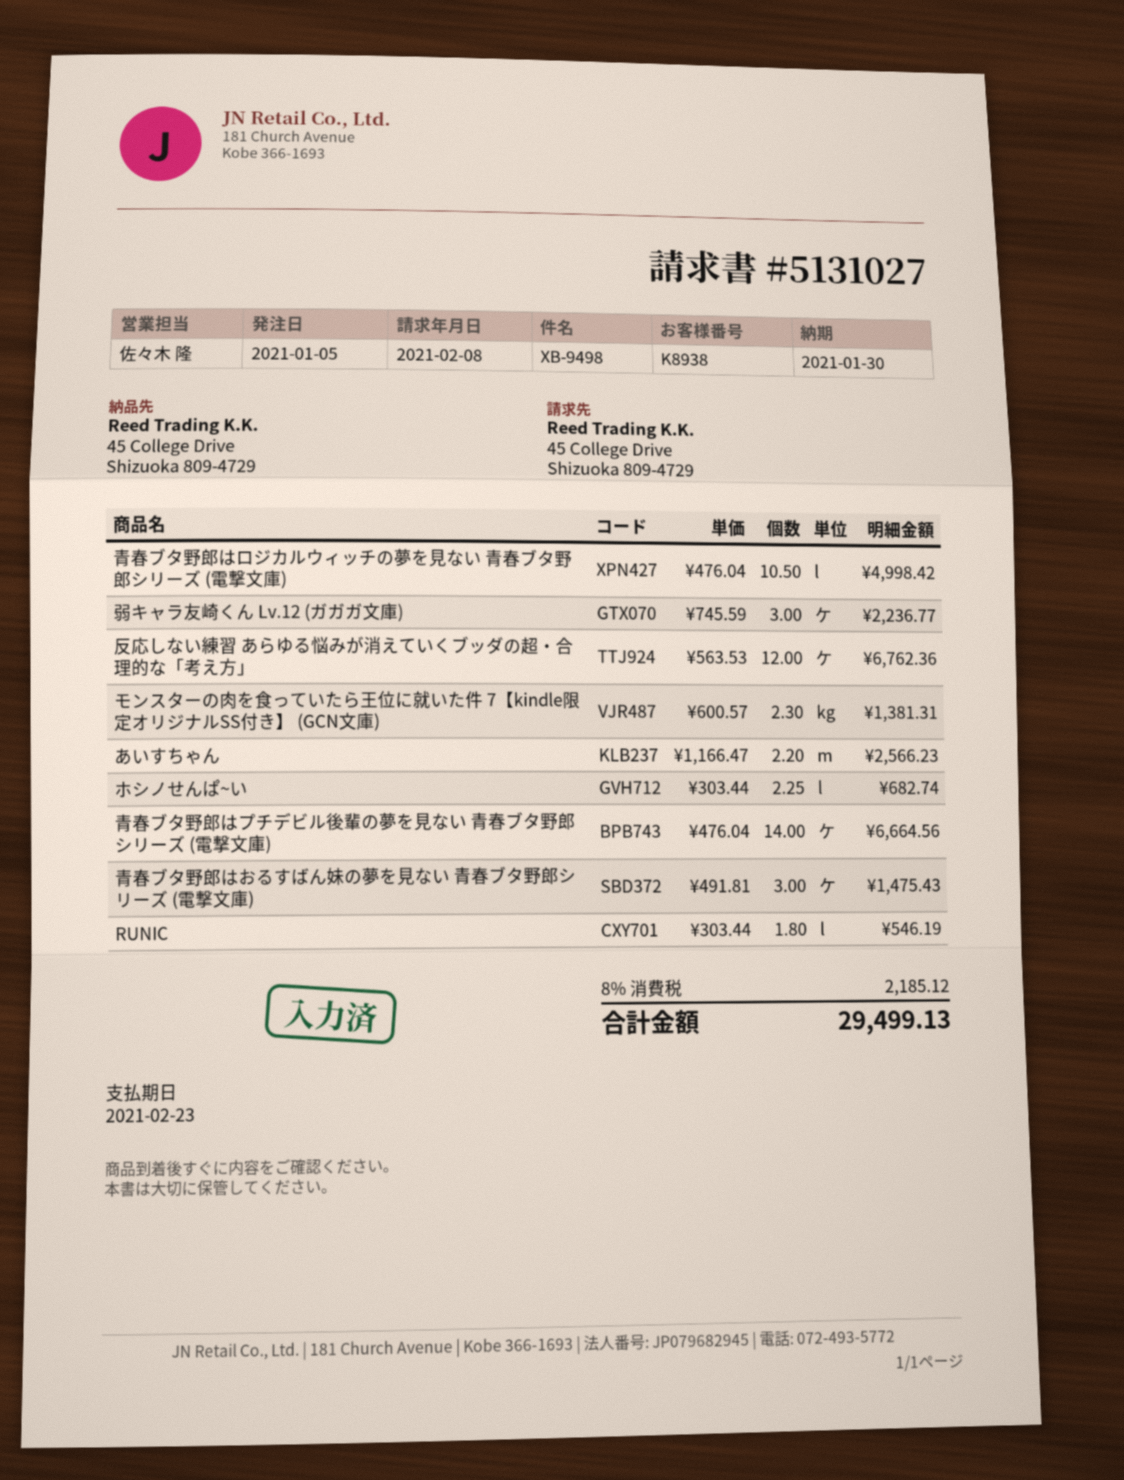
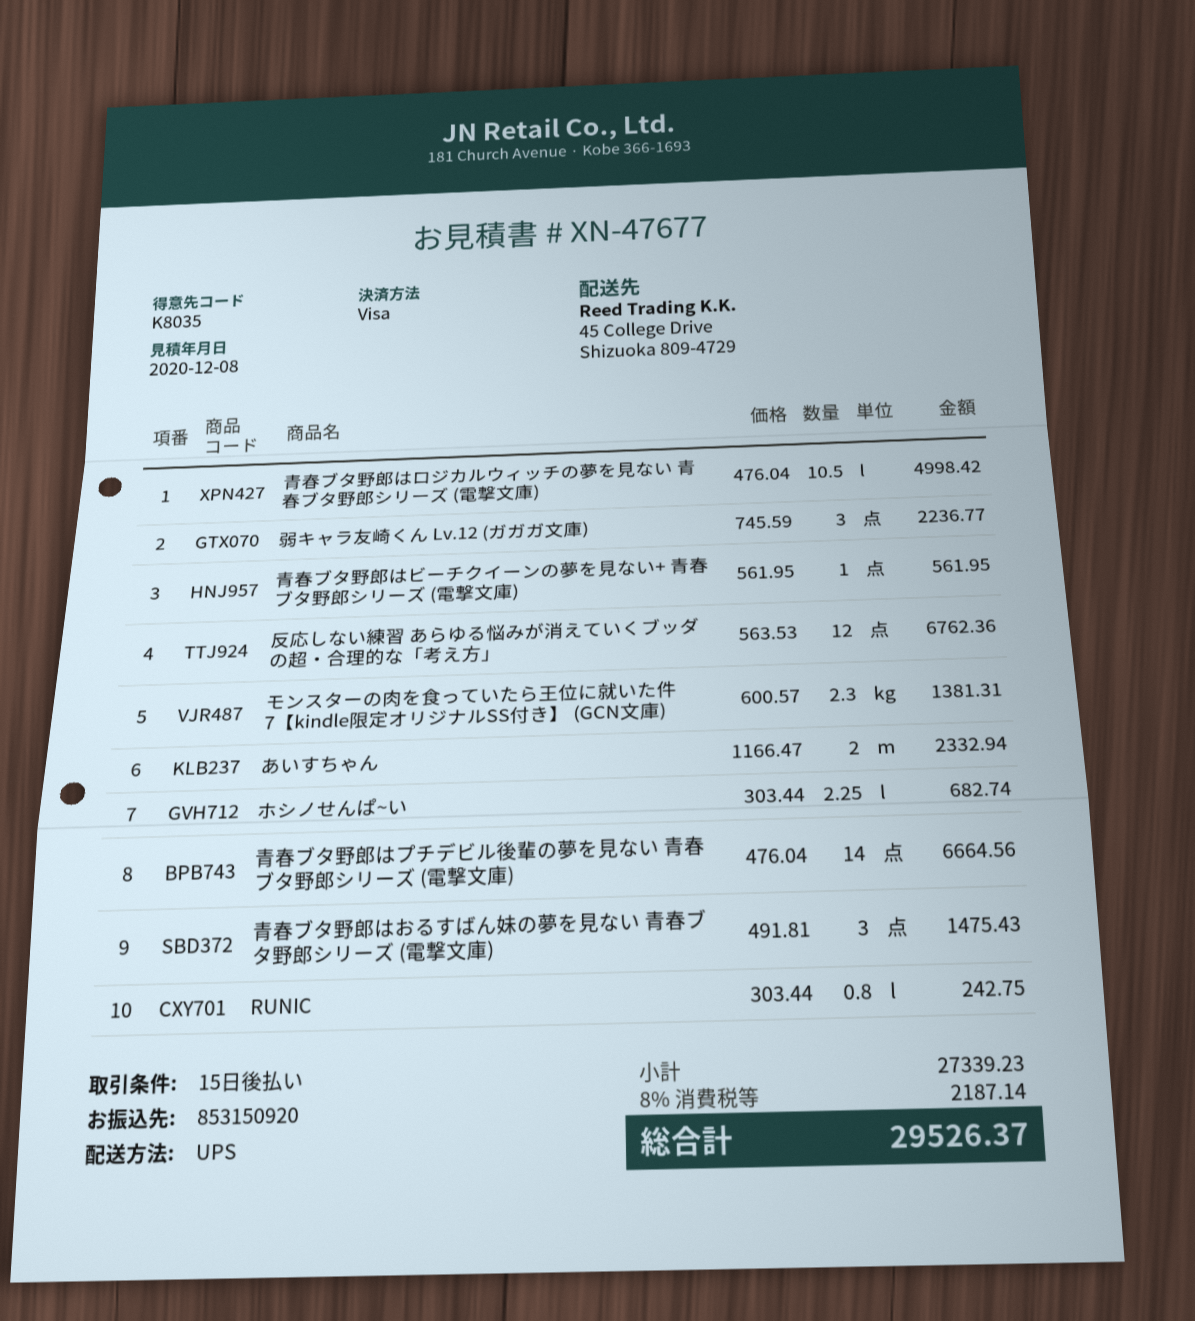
customer number: K8938 -> K8035
あいすちゃん: 2.2 x 1166.47 = 2566.23 -> 2 x 1166.47 = 2332.94
RUNIC: 1.8 x 303.44 = 546.19 -> 0.8 x 303.44 = 242.75
青春ブタ野郎はビーチクイーンの夢を見ない+ 青春ブタ野郎シリーズ (電撃文庫): none -> 1 x 561.95 = 561.95
tax: 8% = 2185.12 -> 8% = 2187.14
total: 29499.13 -> 29526.37

